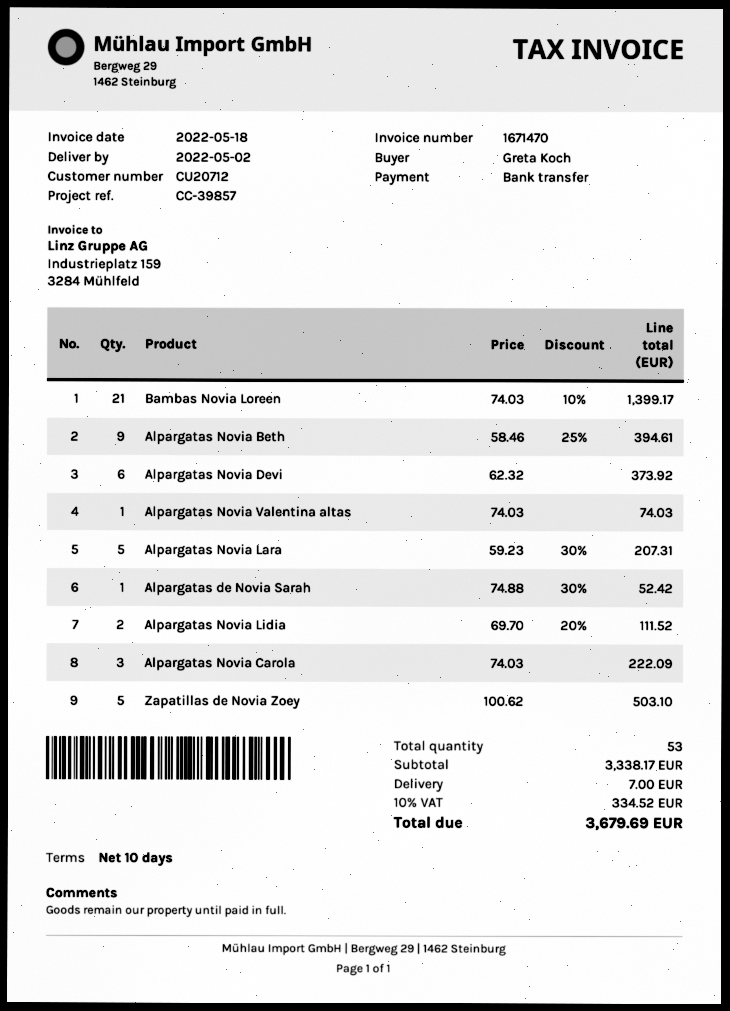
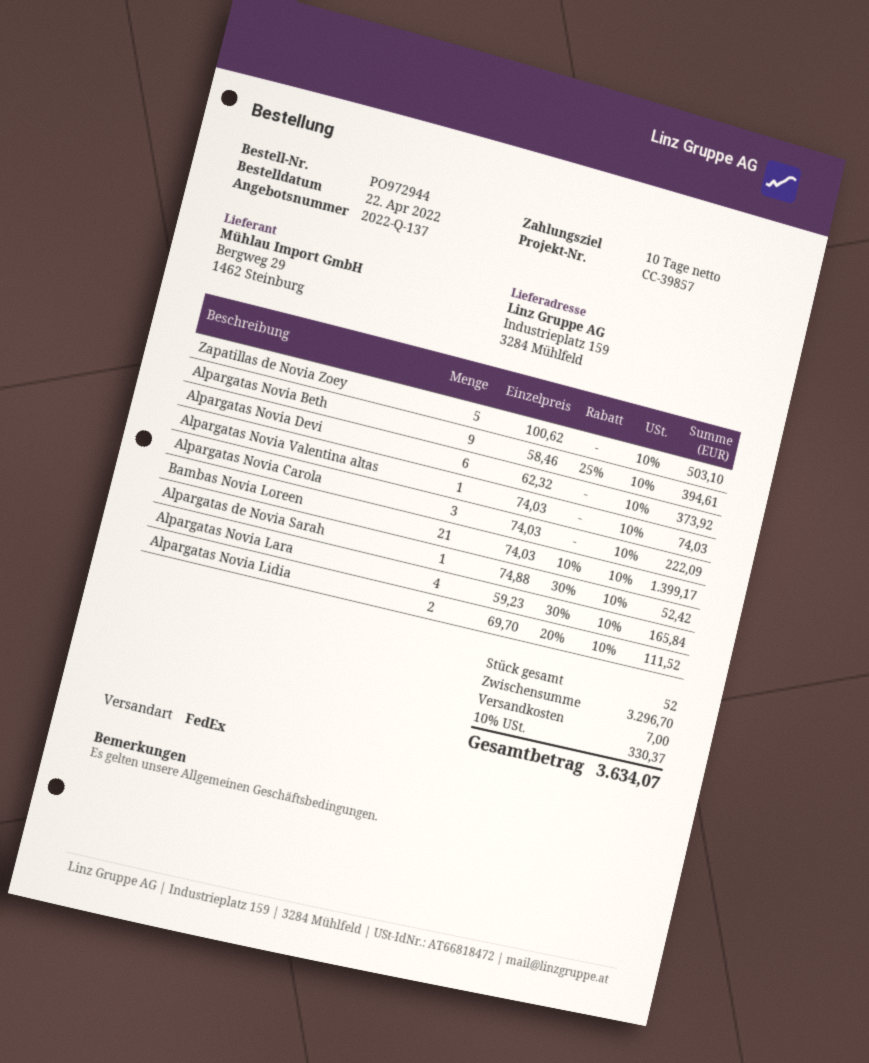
Alpargatas Novia Lara: 5 x 59.23 - 30% = 207.31 -> 4 x 59.23 - 30% = 165.84
total quantity: 53 -> 52
subtotal: 3338.17 -> 3296.70
tax: 10% = 334.52 -> 10% = 330.37
total: 3679.69 -> 3634.07

